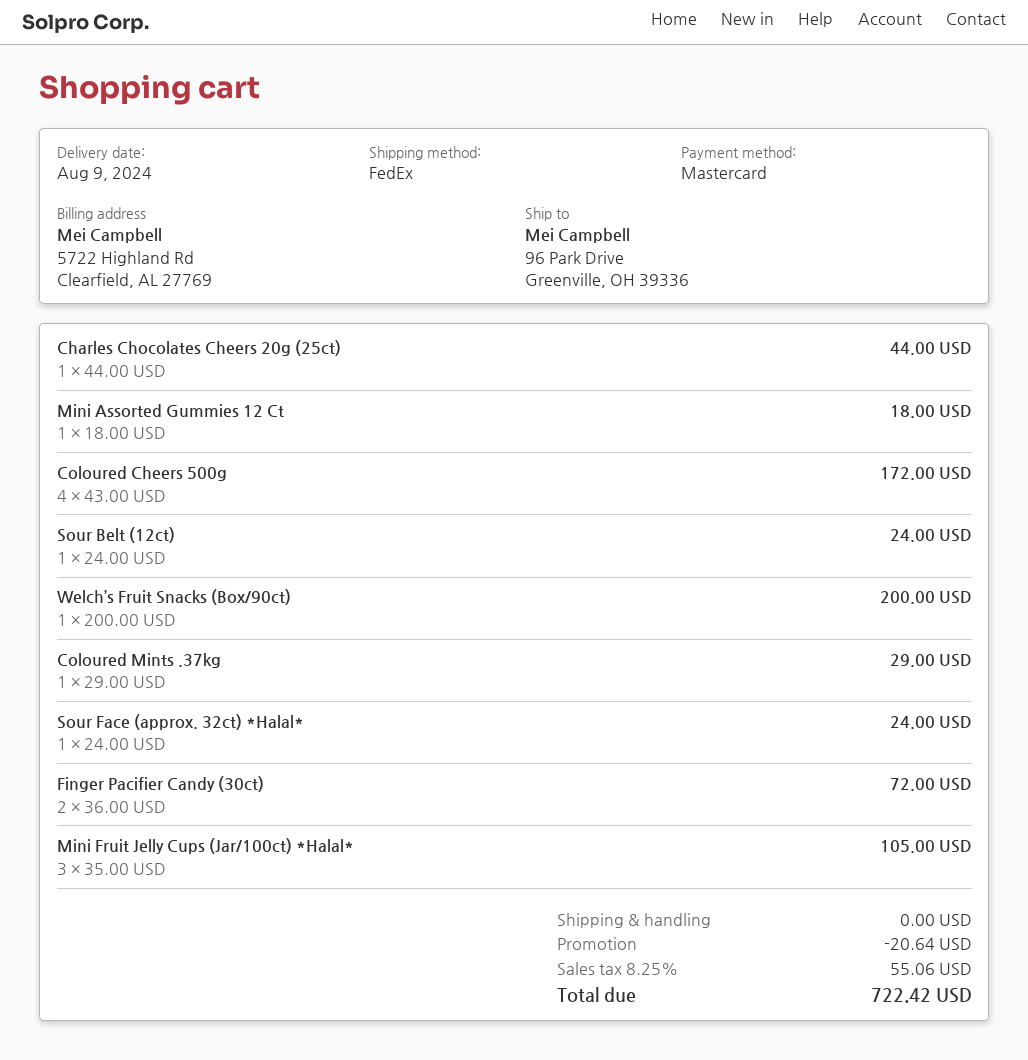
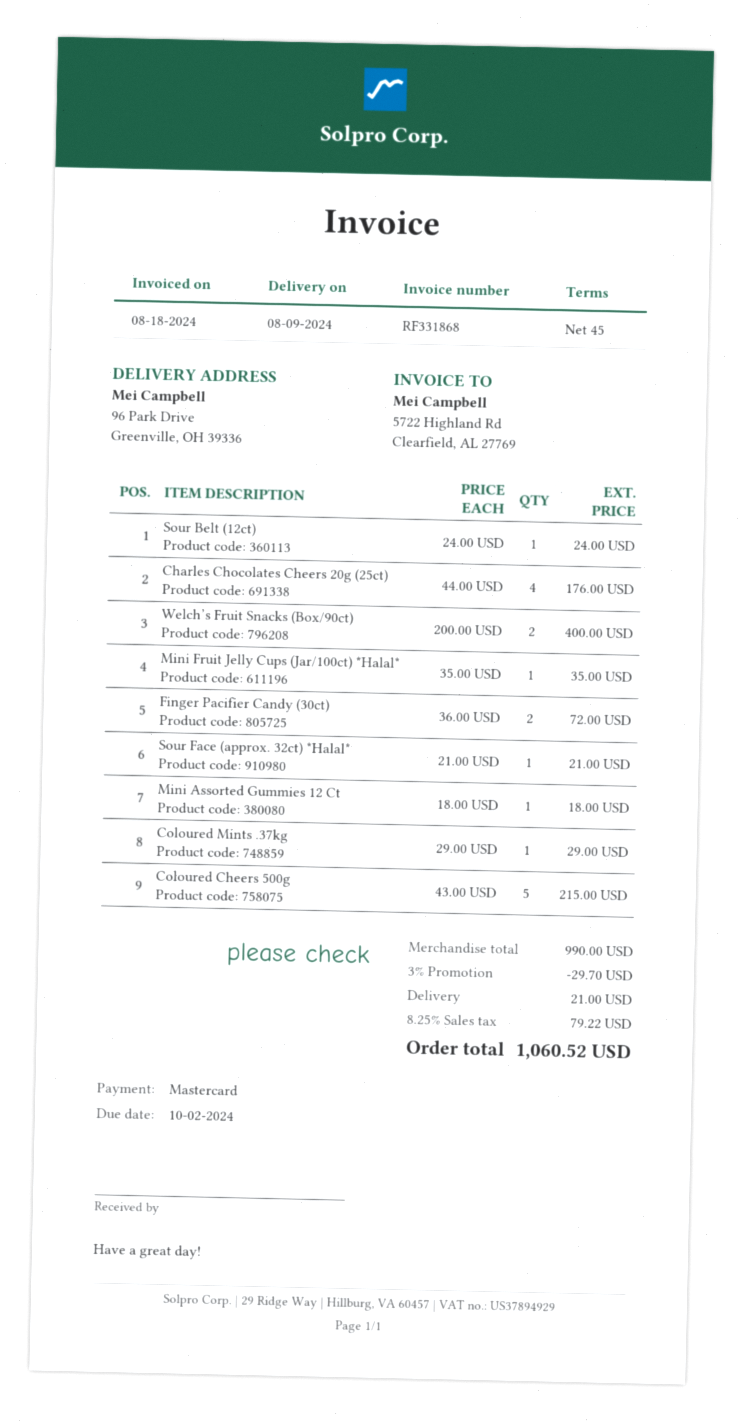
Charles Chocolates Cheers 20g (25ct): 1 x 44.00 = 44.00 -> 4 x 44.00 = 176.00
Coloured Cheers 500g: 4 x 43.00 = 172.00 -> 5 x 43.00 = 215.00
Welch’s Fruit Snacks (Box/90ct): 1 x 200.00 = 200.00 -> 2 x 200.00 = 400.00
Sour Face (approx. 32ct) *Halal*: 1 x 24.00 = 24.00 -> 1 x 21.00 = 21.00
Mini Fruit Jelly Cups (Jar/100ct) *Halal*: 3 x 35.00 = 105.00 -> 1 x 35.00 = 35.00
discount: 20.64 -> 29.70
shipping: 0.00 -> 21.00
tax: 8.25% = 55.06 -> 8.25% = 79.22
total: 722.42 -> 1060.52

